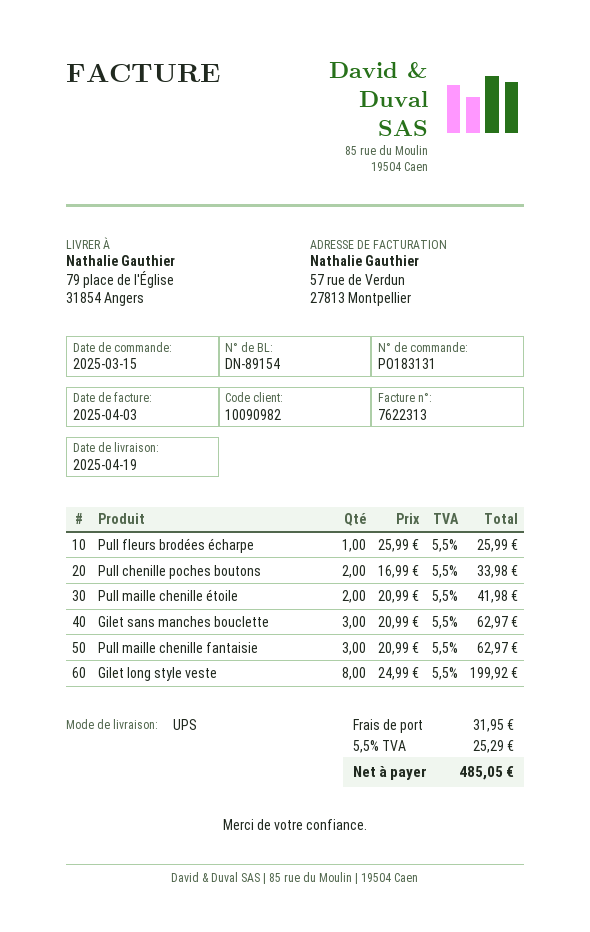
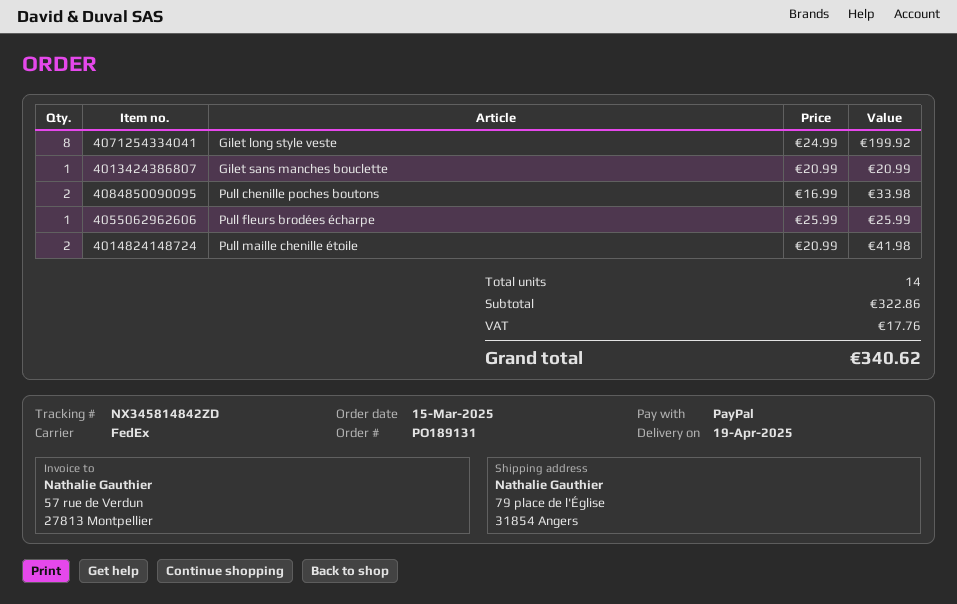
order number: PO183131 -> PO189131
shipping method: UPS -> FedEx
Gilet sans manches bouclette: 3 x 20.99 = 62.97 -> 1 x 20.99 = 20.99
Pull maille chenille fantaisie: 3 x 20.99 = 62.97 -> none
shipping: 31.95 -> none
tax: 25.29 -> 17.76
total: 485.05 -> 340.62

